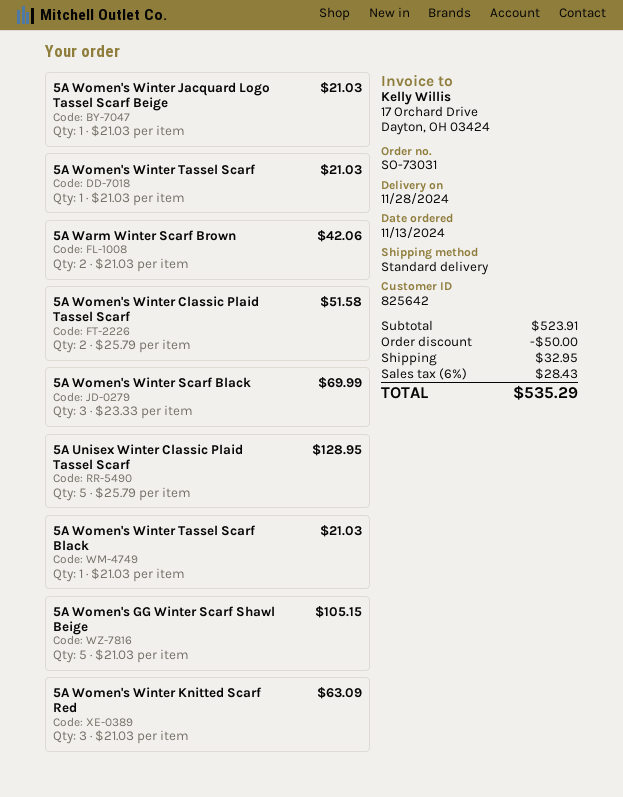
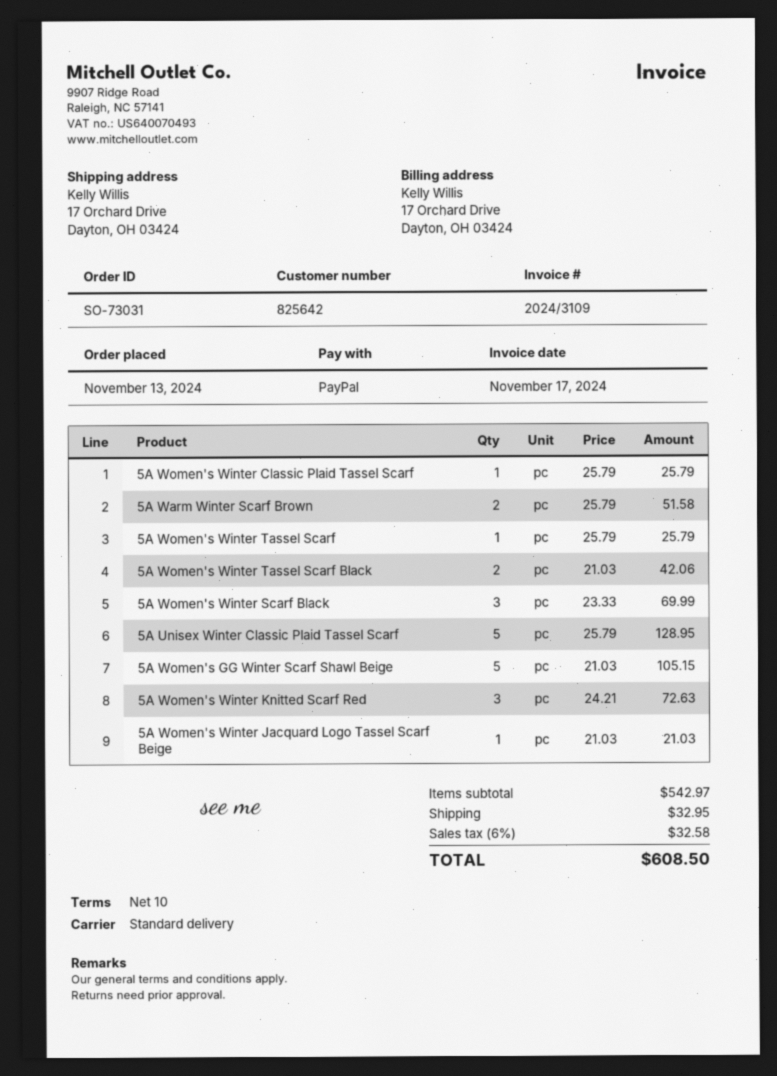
5A Women's Winter Tassel Scarf: 1 x 21.03 = 21.03 -> 1 x 25.79 = 25.79
5A Warm Winter Scarf Brown: 2 x 21.03 = 42.06 -> 2 x 25.79 = 51.58
5A Women's Winter Classic Plaid Tassel Scarf: 2 x 25.79 = 51.58 -> 1 x 25.79 = 25.79
5A Women's Winter Tassel Scarf Black: 1 x 21.03 = 21.03 -> 2 x 21.03 = 42.06
5A Women's Winter Knitted Scarf Red: 3 x 21.03 = 63.09 -> 3 x 24.21 = 72.63
subtotal: 523.91 -> 542.97
discount: 50.00 -> none
tax: 6% = 28.43 -> 6% = 32.58
total: 535.29 -> 608.50

